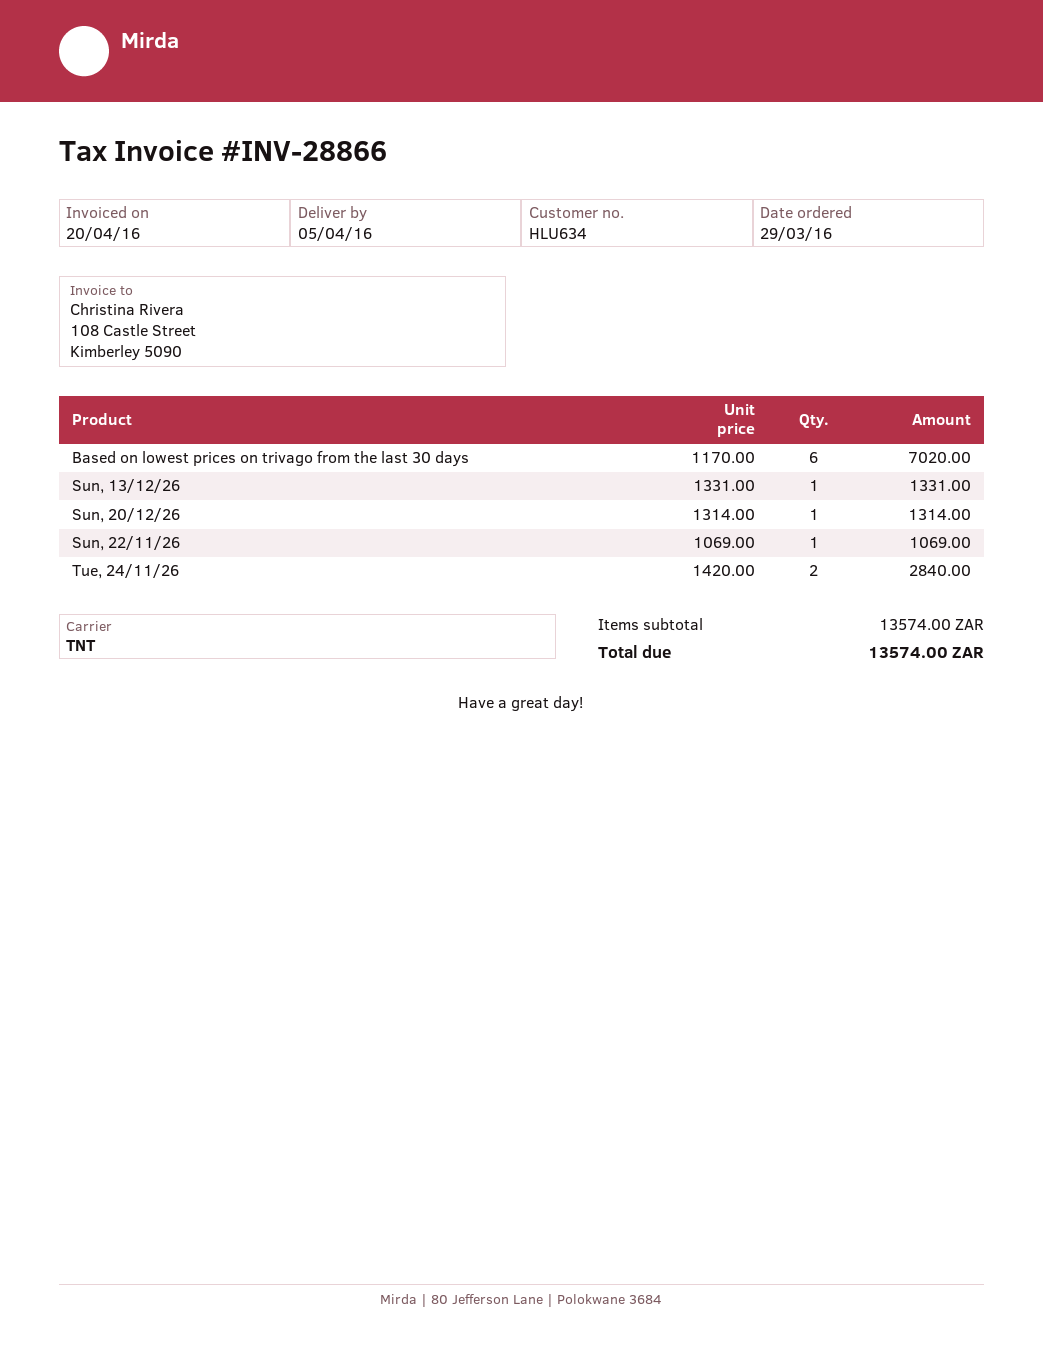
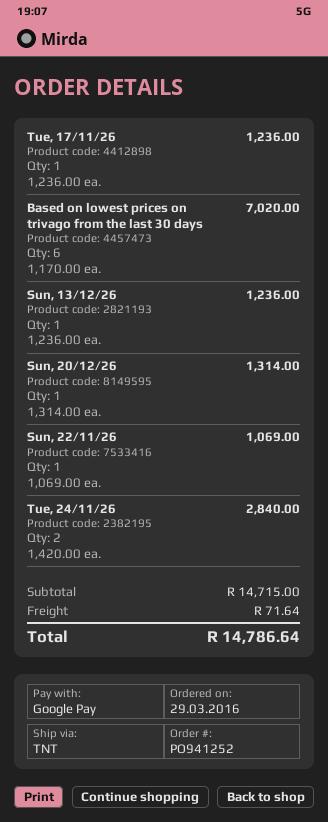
Sun, 13/12/26: 1 x 1331.00 = 1331.00 -> 1 x 1236.00 = 1236.00
Tue, 17/11/26: none -> 1 x 1236.00 = 1236.00
subtotal: 13574.00 -> 14715.00
shipping: none -> 71.64
total: 13574.00 -> 14786.64

